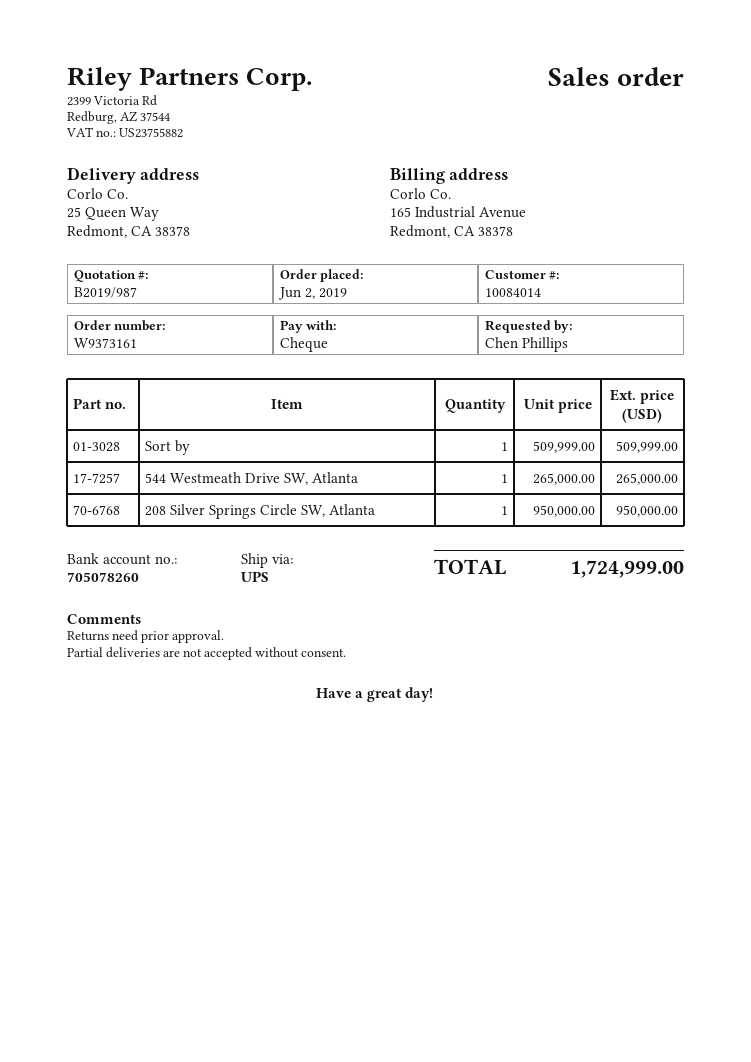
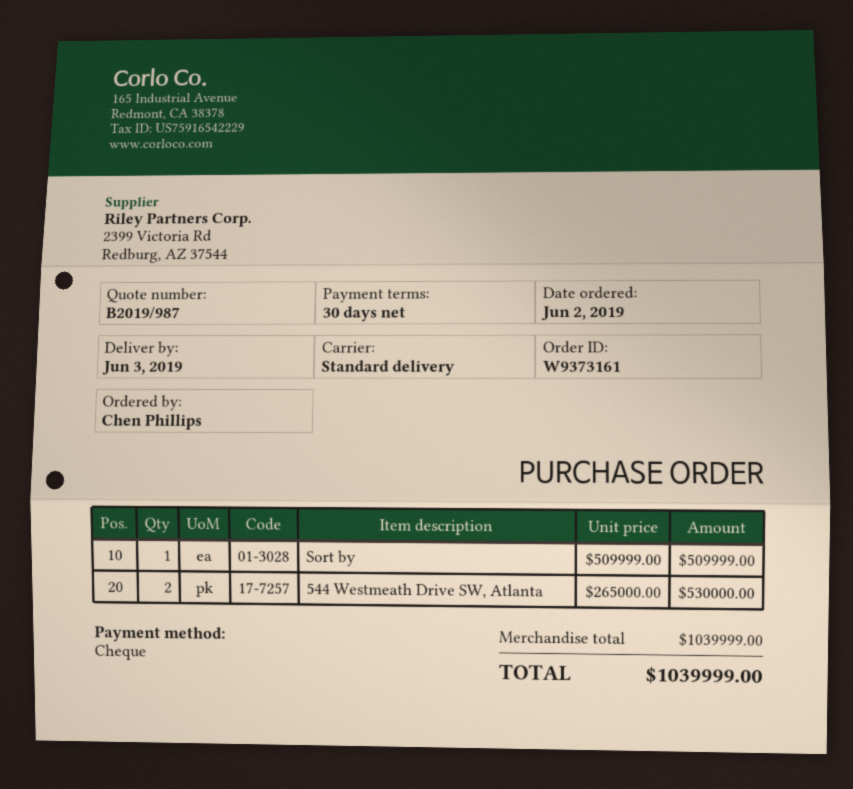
shipping method: UPS -> standard
544 Westmeath Drive SW, Atlanta: 1 x 265000.00 = 265000.00 -> 2 x 265000.00 = 530000.00
208 Silver Springs Circle SW, Atlanta: 1 x 950000.00 = 950000.00 -> none
total: 1724999.00 -> 1039999.00

